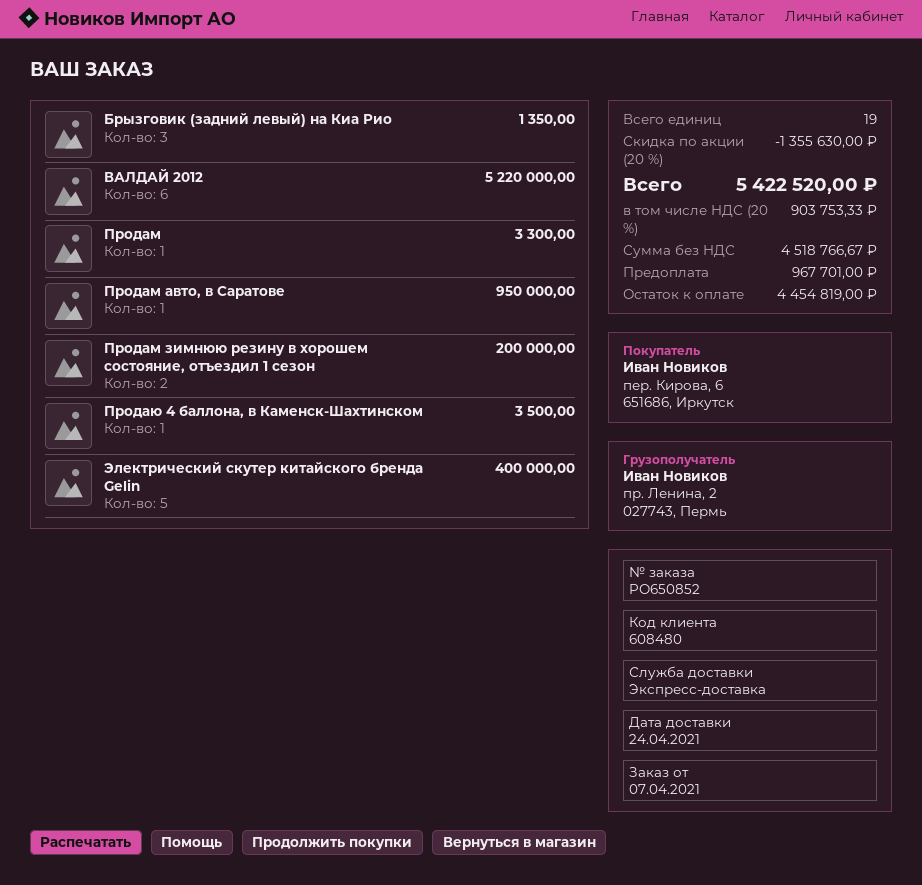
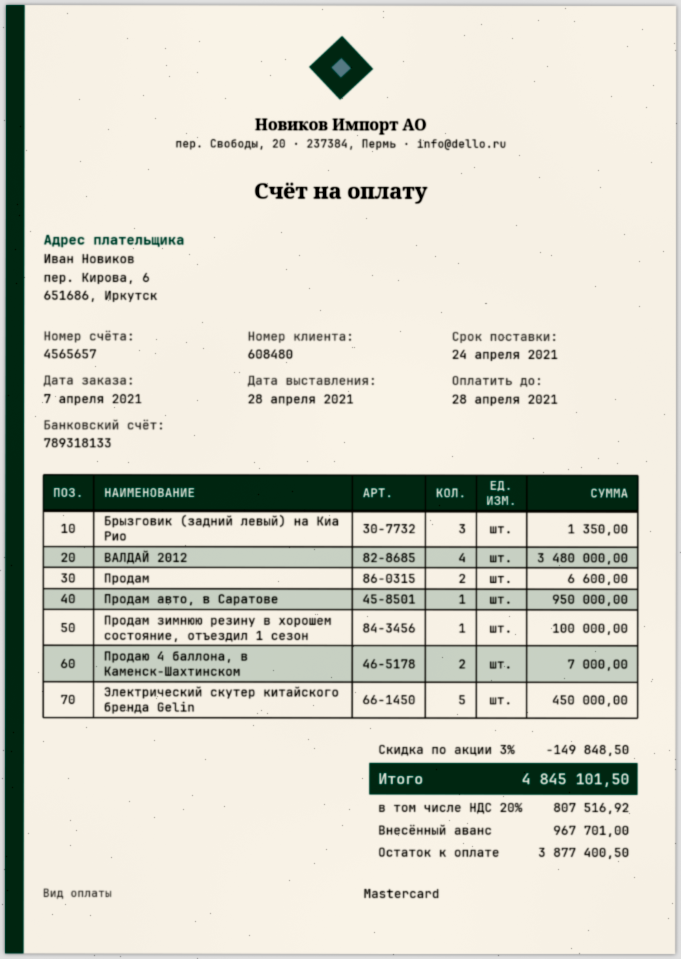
ВАЛДАЙ 2012: 6 for 5220000.00 -> 4 for 3480000.00
Продам: 1 for 3300.00 -> 2 for 6600.00
Продам зимнюю резину в хорошем состояние, отъездил 1 сезон: 2 for 200000.00 -> 1 for 100000.00
Продаю 4 баллона, в Каменск-Шахтинском: 1 for 3500.00 -> 2 for 7000.00
Электрический скутер китайского бренда Gelin: 5 for 400000.00 -> 5 for 450000.00
discount: 20% = 1355630.00 -> 3% = 149848.50
tax: 20% = 903753.33 -> 20% = 807516.92
total: 5422520.00 -> 4845101.50
balance: 4454819.00 -> 3877400.50

